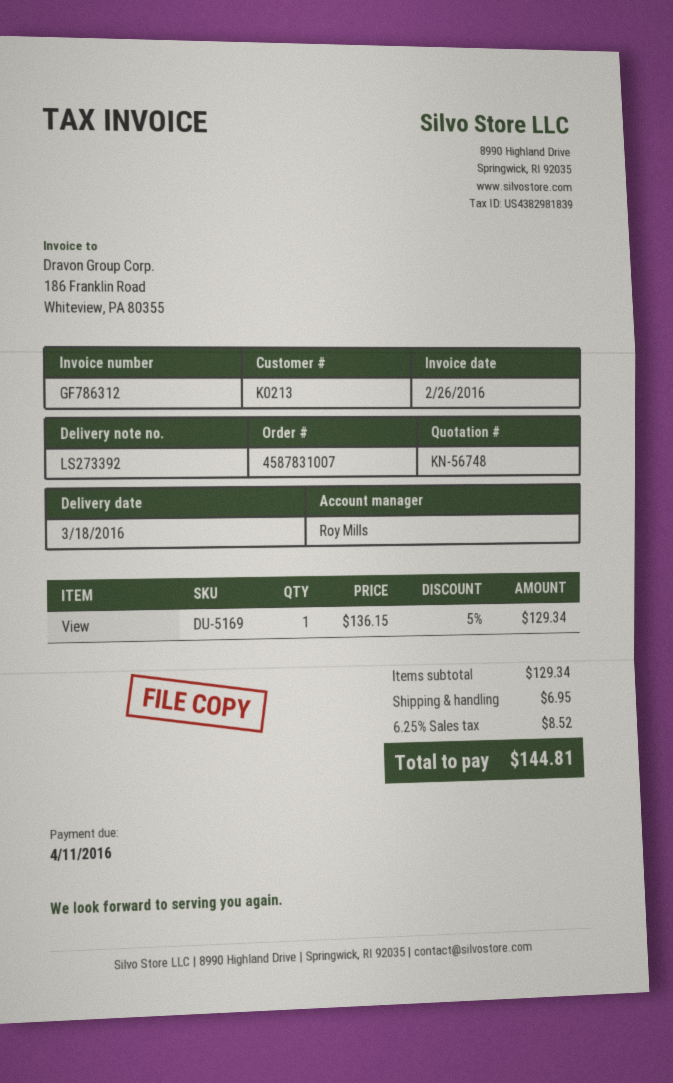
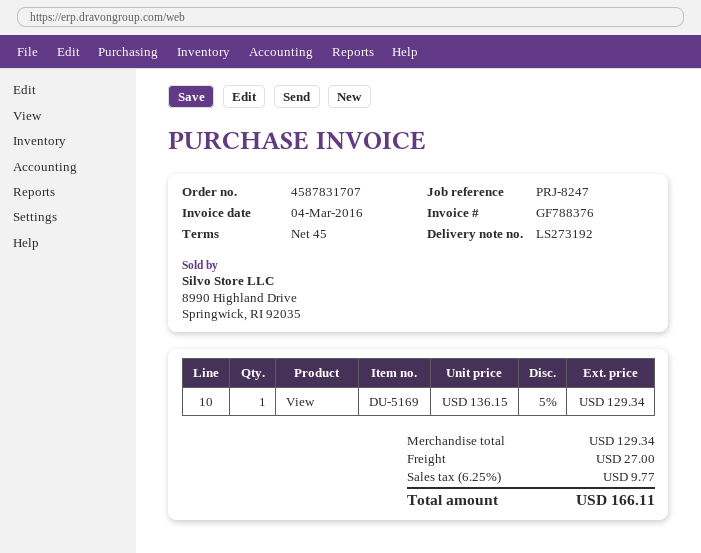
order number: 4587831007 -> 4587831707
delivery note number: LS273392 -> LS273192
invoice number: GF786312 -> GF788376
invoice date: 2016-02-26 -> 2016-03-04
shipping: 6.95 -> 27.00
tax: 6.25% = 8.52 -> 6.25% = 9.77
total: 144.81 -> 166.11

